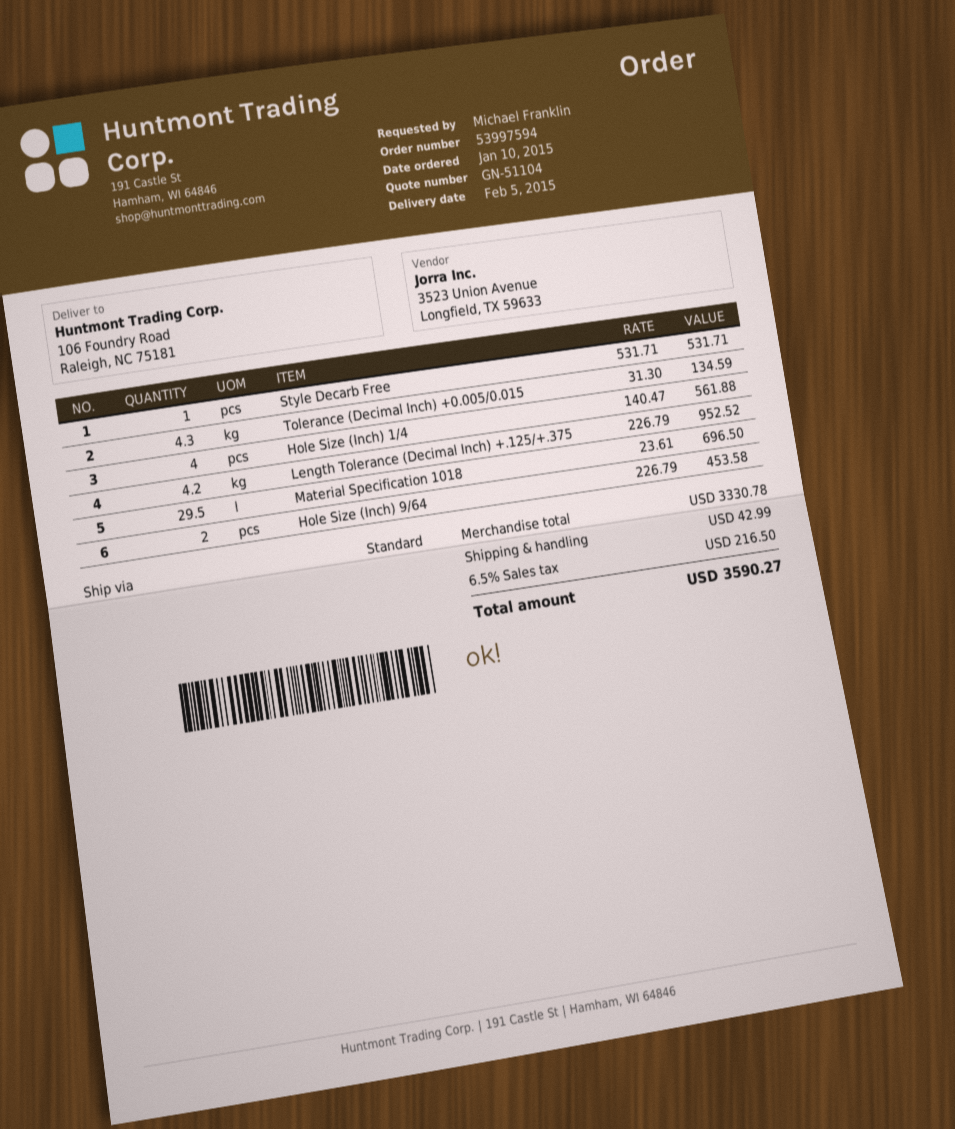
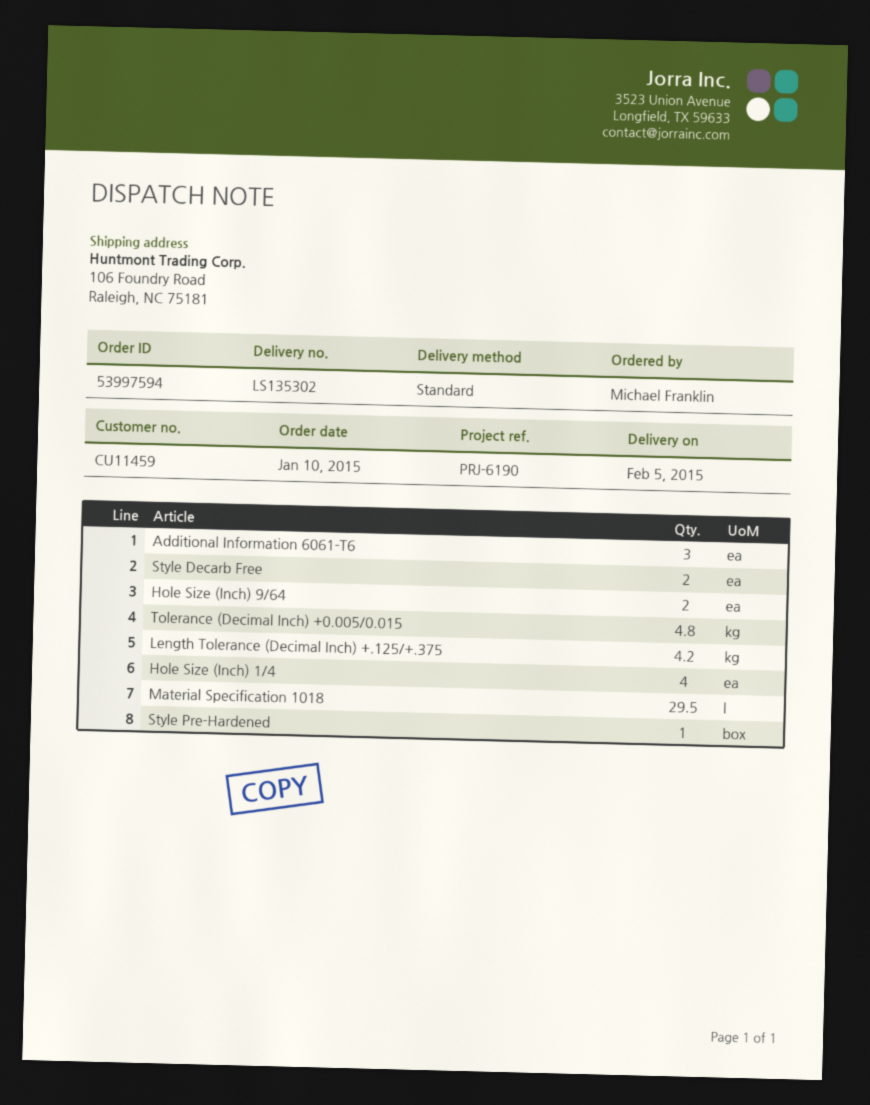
Style Decarb Free: 1 -> 2
Tolerance (Decimal Inch) +0.005/0.015: 4.3 -> 4.8
Additional Information 6061-T6: none -> 3
Style Pre-Hardened: none -> 1

